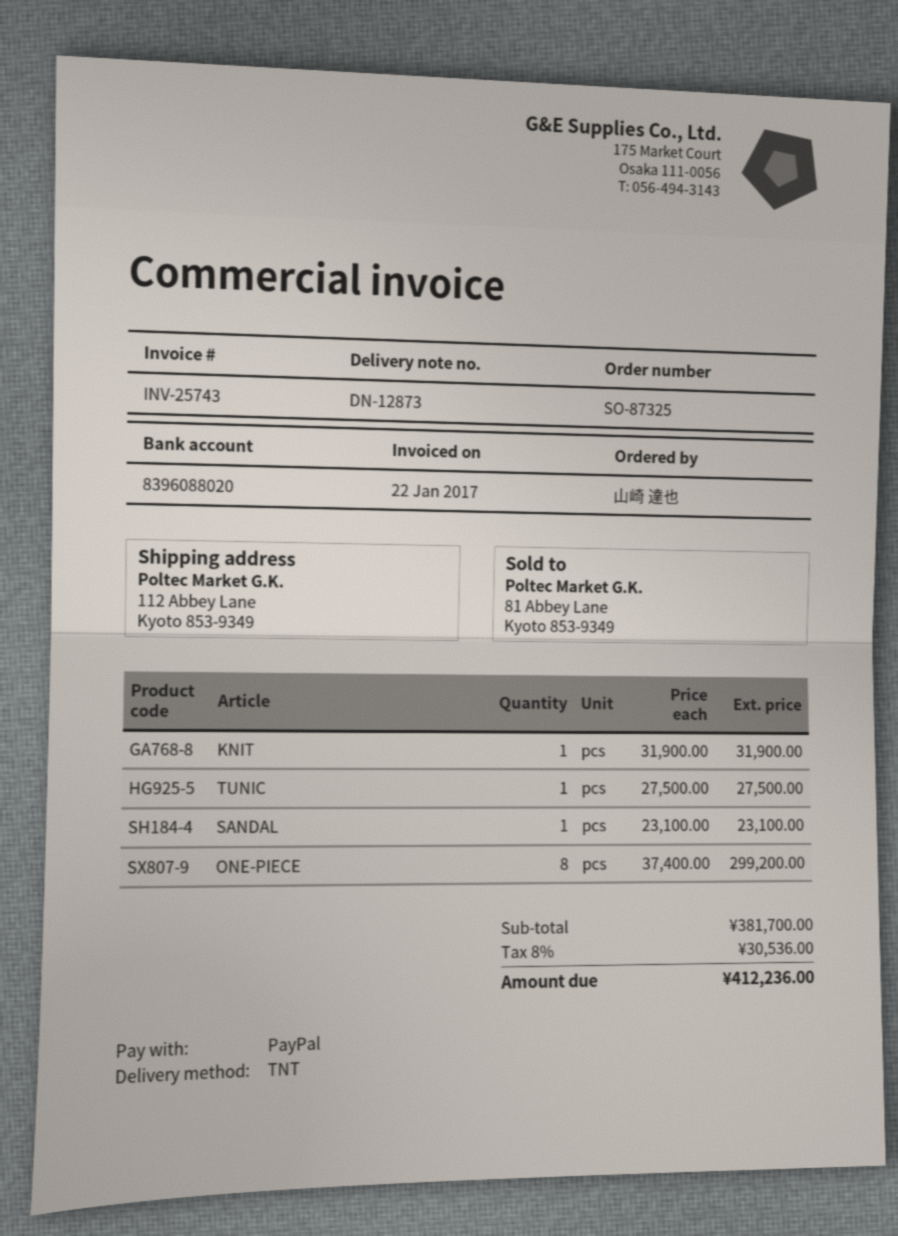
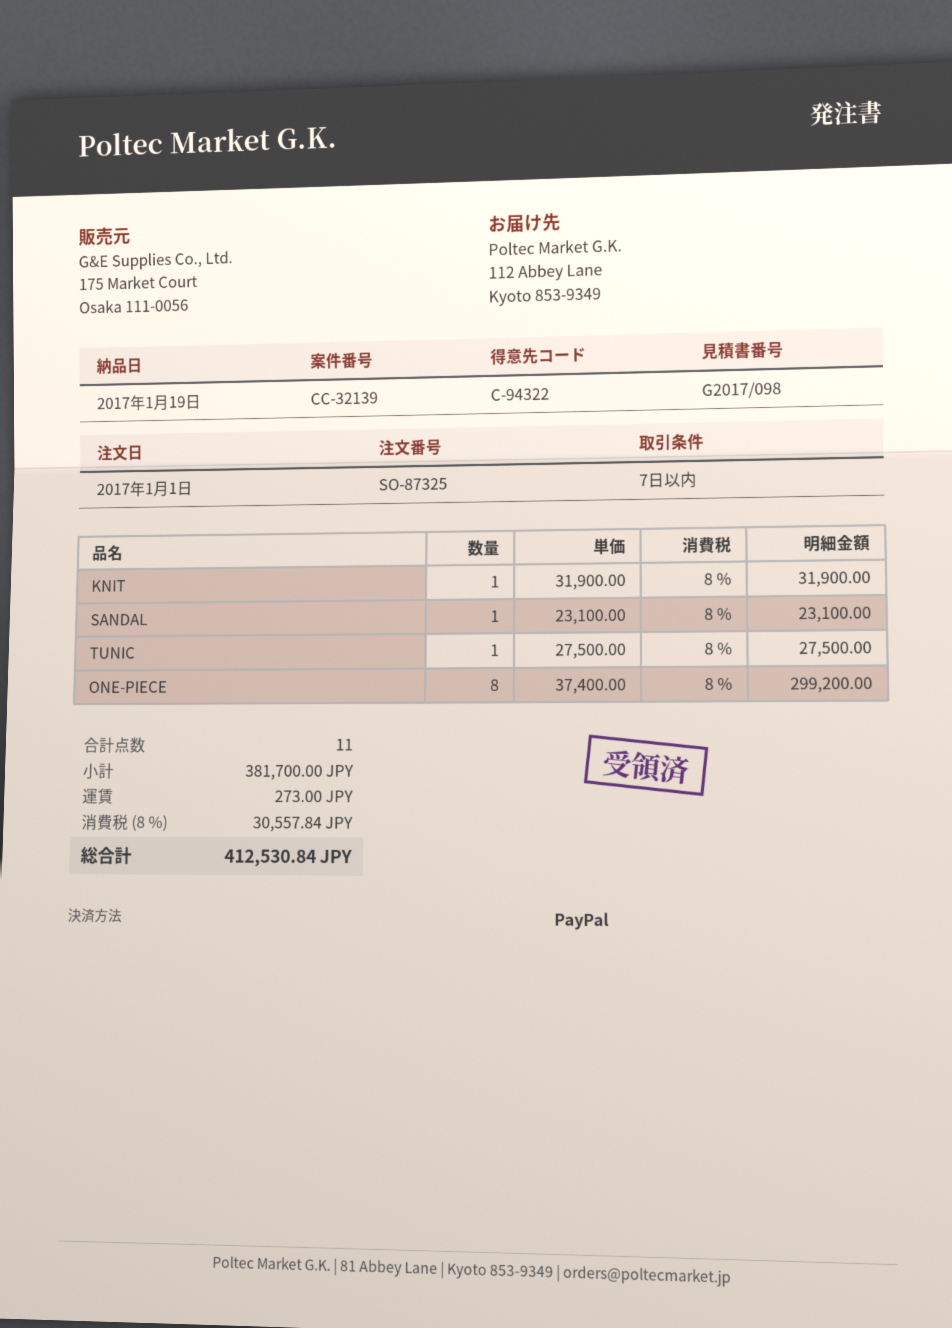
shipping: none -> 273.00
tax: 8% = 30536.00 -> 8% = 30557.84
total: 412236.00 -> 412530.84

